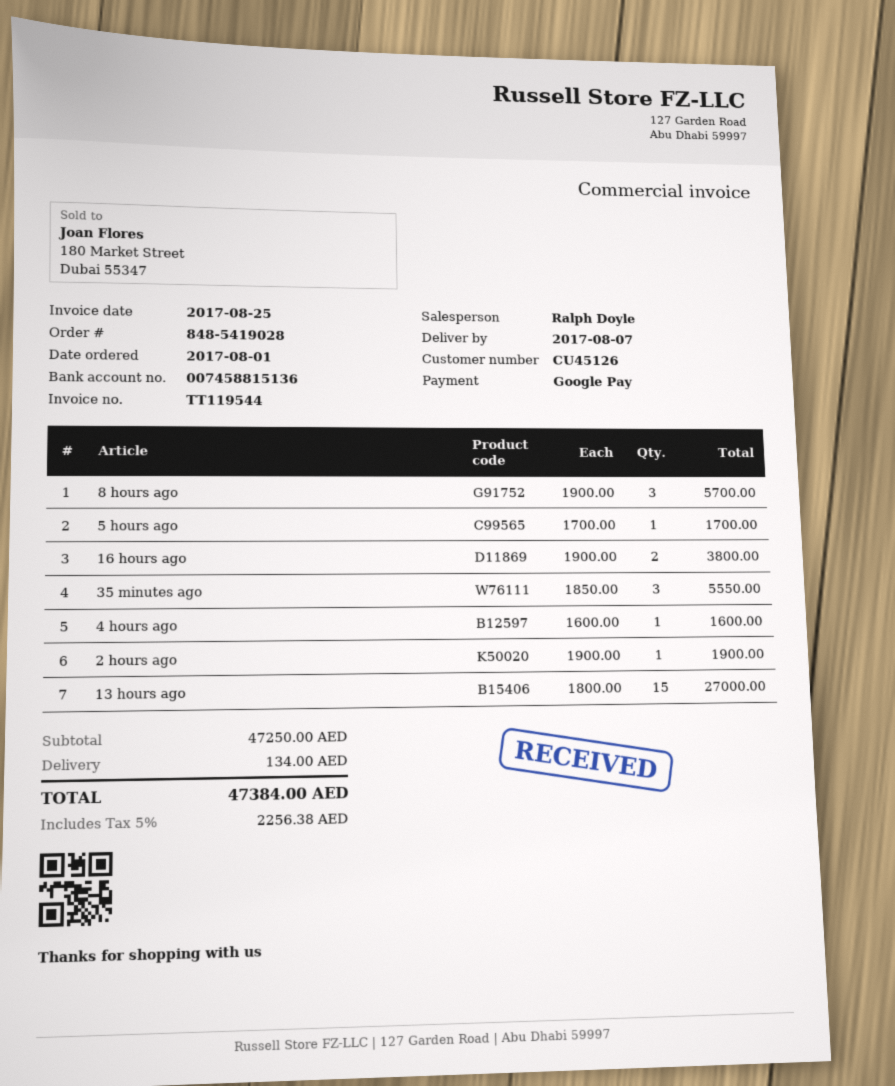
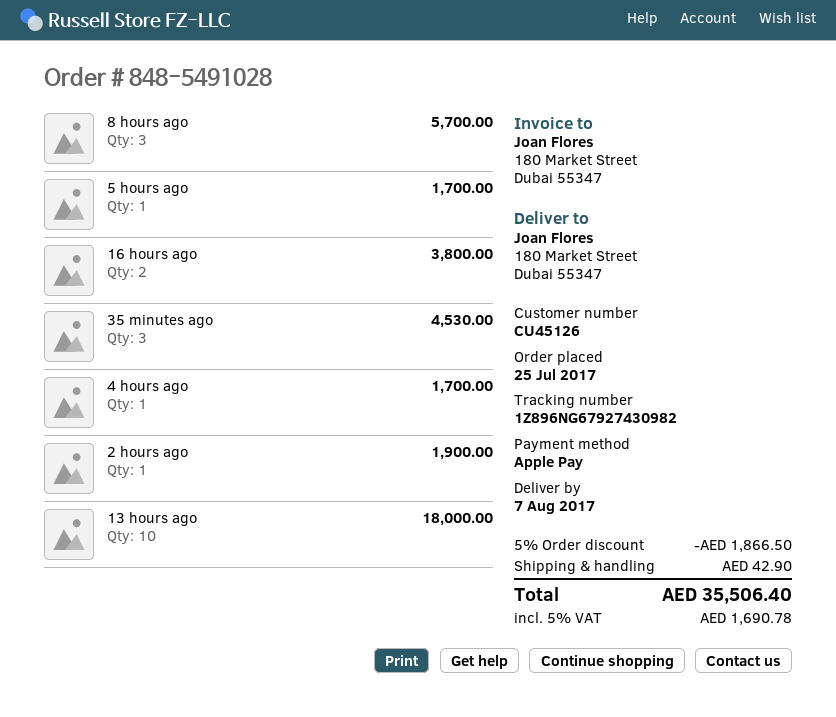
order number: 848-5419028 -> 848-5491028
order date: 2017-08-01 -> 2017-07-25
payment method: Google Pay -> Apple Pay
35 minutes ago: 3 for 5550.00 -> 3 for 4530.00
4 hours ago: 1 for 1600.00 -> 1 for 1700.00
13 hours ago: 15 for 27000.00 -> 10 for 18000.00
discount: none -> 5% = 1866.50
shipping: 134.00 -> 42.90
tax: 5% = 2256.38 -> 5% = 1690.78
total: 47384.00 -> 35506.40

